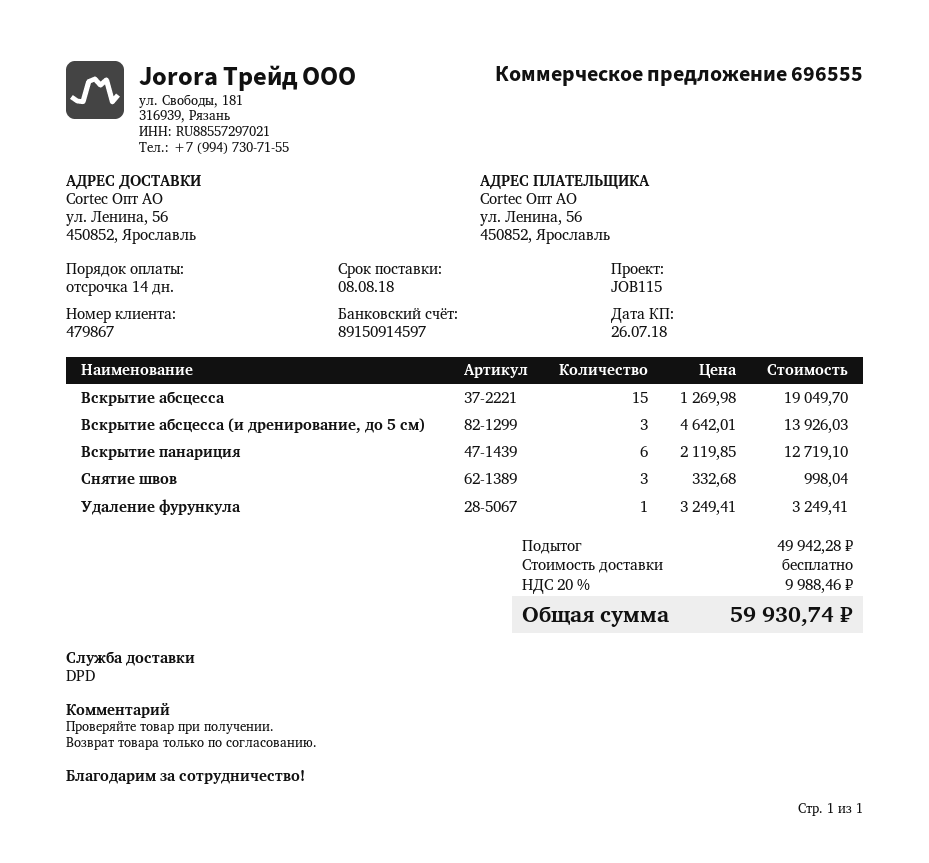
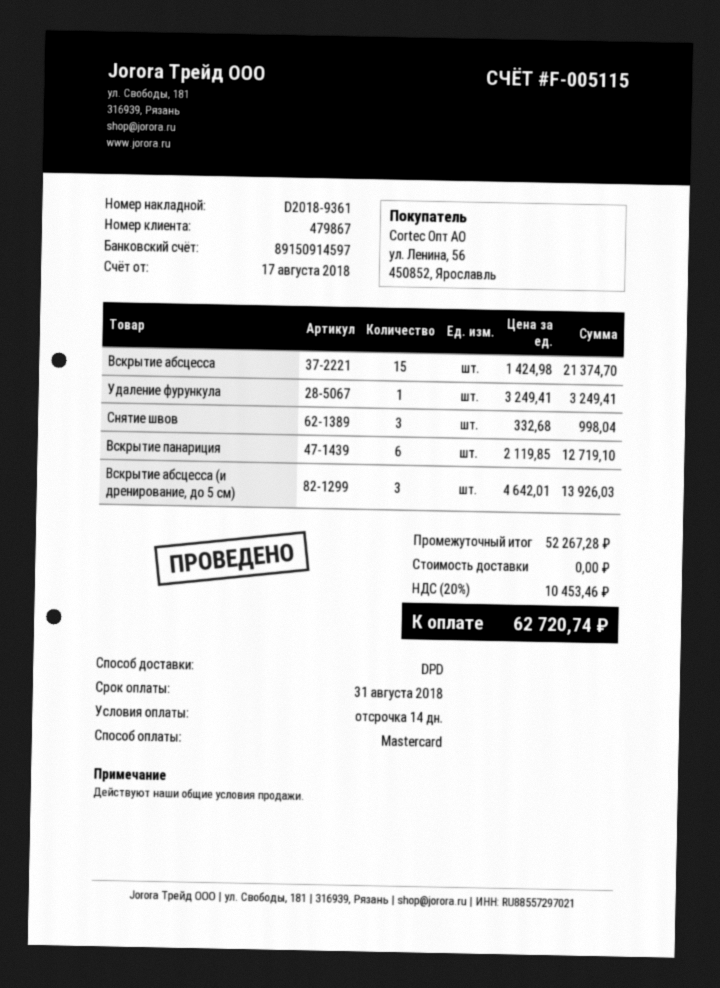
Вскрытие абсцесса: 15 x 1269.98 = 19049.70 -> 15 x 1424.98 = 21374.70
subtotal: 49942.28 -> 52267.28
tax: 20% = 9988.46 -> 20% = 10453.46
total: 59930.74 -> 62720.74

